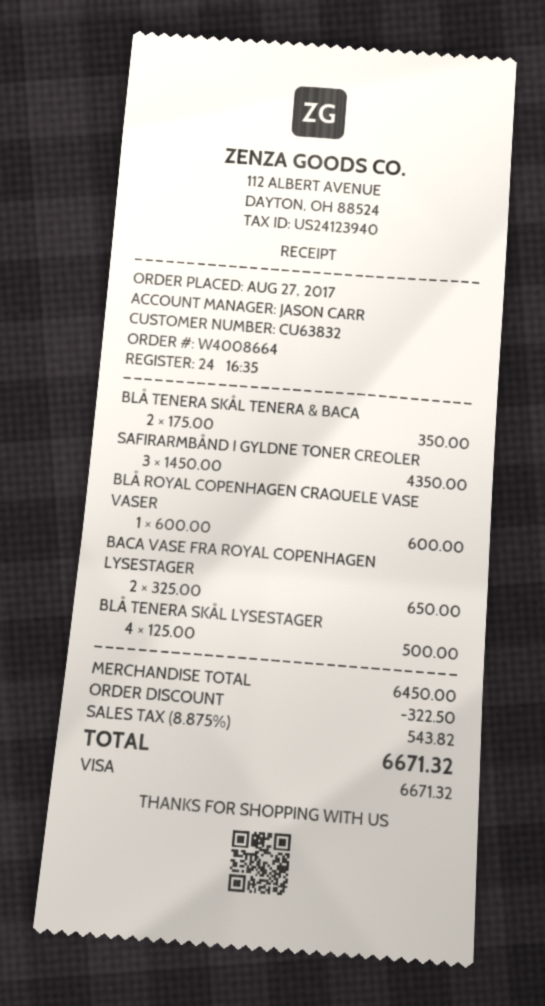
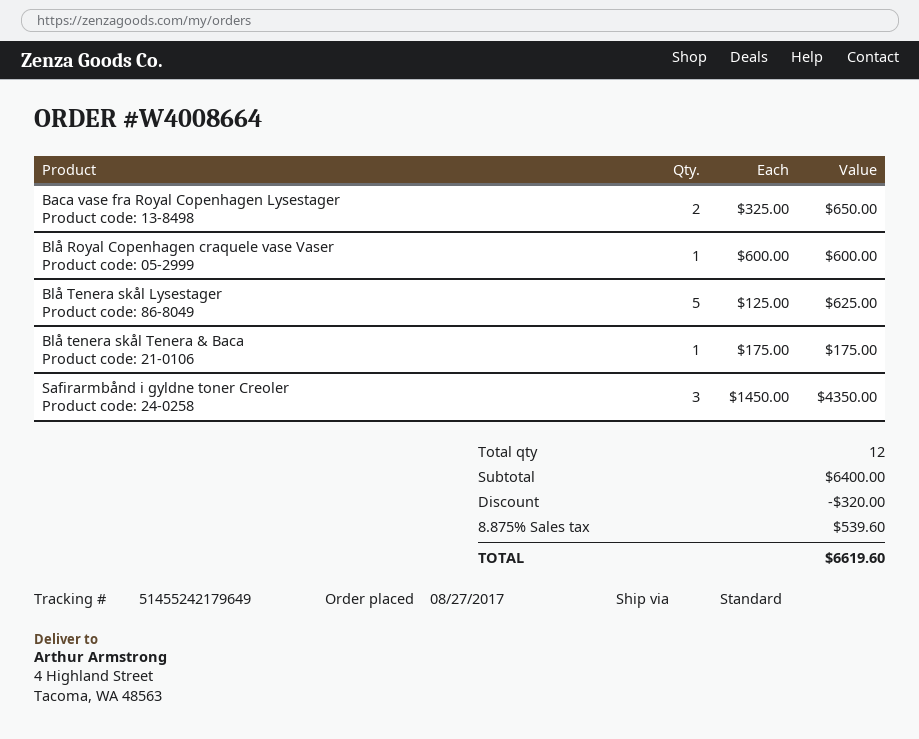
BLÅ TENERA SKÅL TENERA & BACA: 2 x 175.00 = 350.00 -> 1 x 175.00 = 175.00
BLÅ TENERA SKÅL LYSESTAGER: 4 x 125.00 = 500.00 -> 5 x 125.00 = 625.00
subtotal: 6450.00 -> 6400.00
discount: 322.50 -> 320.00
tax: 8.875% = 543.82 -> 8.875% = 539.60
total: 6671.32 -> 6619.60

